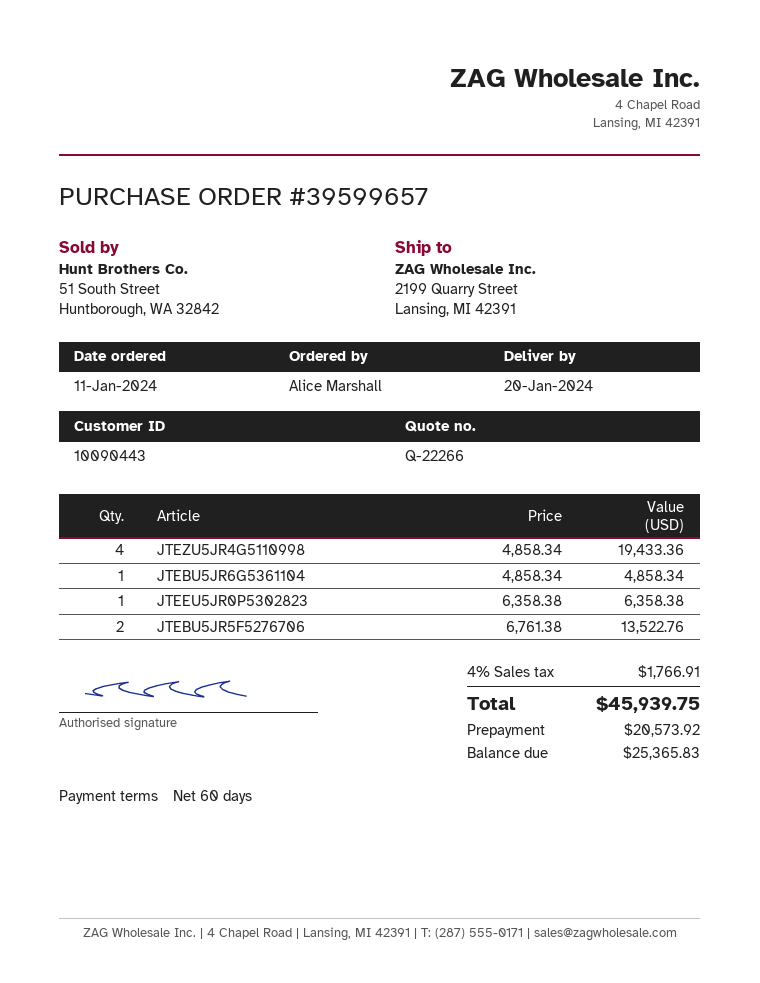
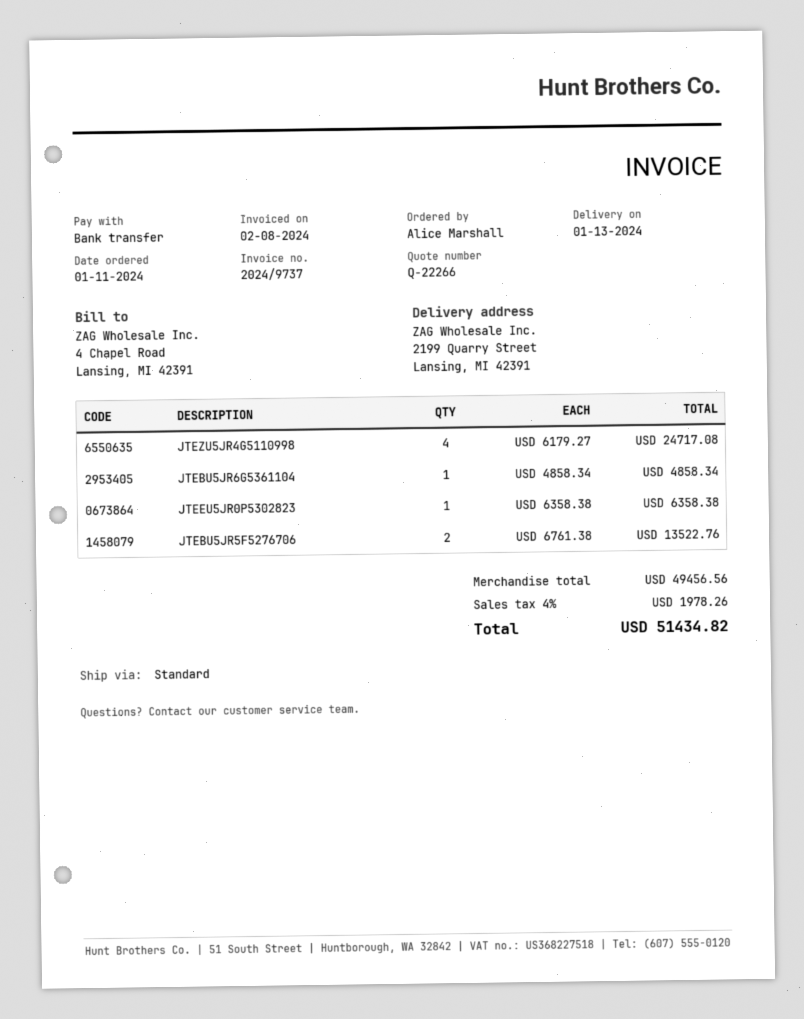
delivery date: 2024-01-20 -> 2024-01-13
JTEZU5JR4G5110998: 4 x 4858.34 = 19433.36 -> 4 x 6179.27 = 24717.08
tax: 4% = 1766.91 -> 4% = 1978.26
total: 45939.75 -> 51434.82

